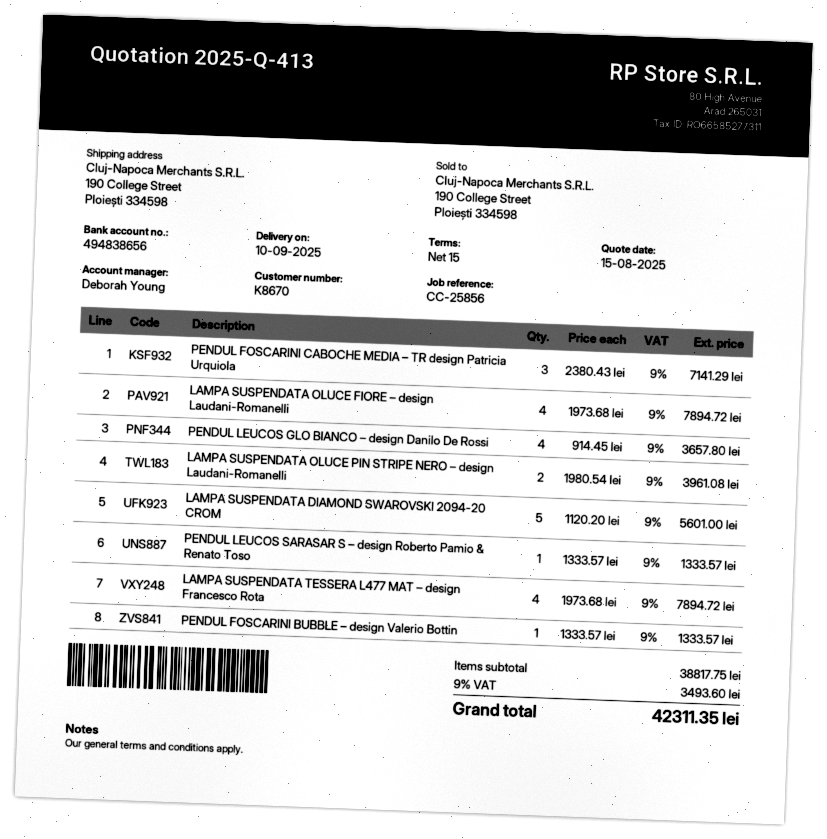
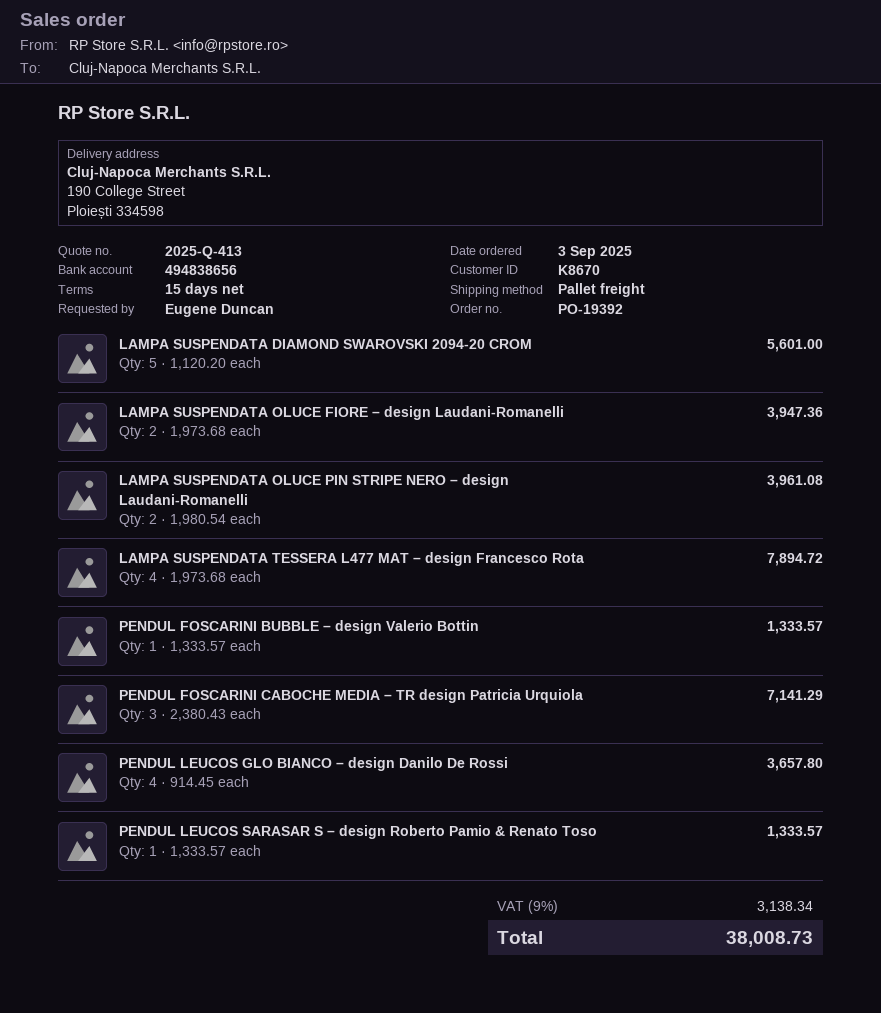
LAMPA SUSPENDATA OLUCE FIORE – design Laudani-Romanelli: 4 x 1973.68 = 7894.72 -> 2 x 1973.68 = 3947.36
tax: 9% = 3493.60 -> 9% = 3138.34
total: 42311.35 -> 38008.73

